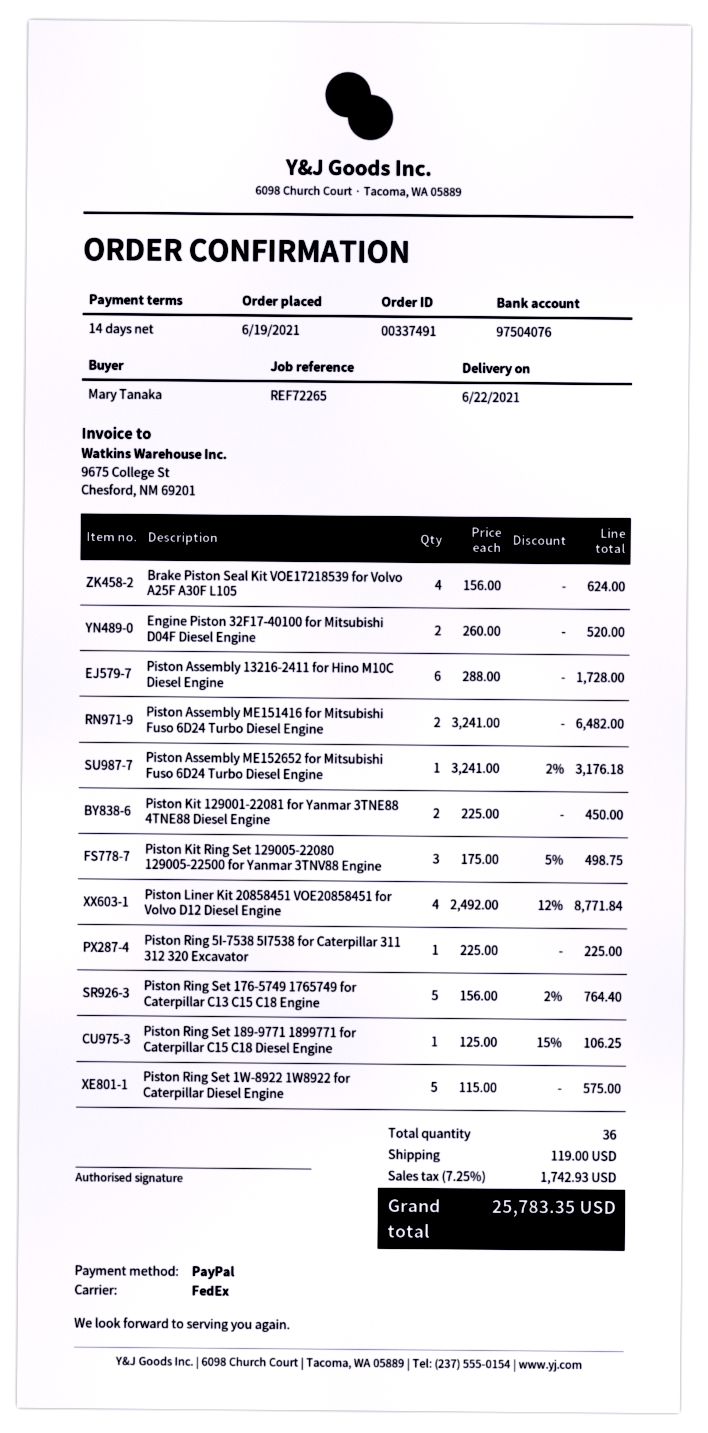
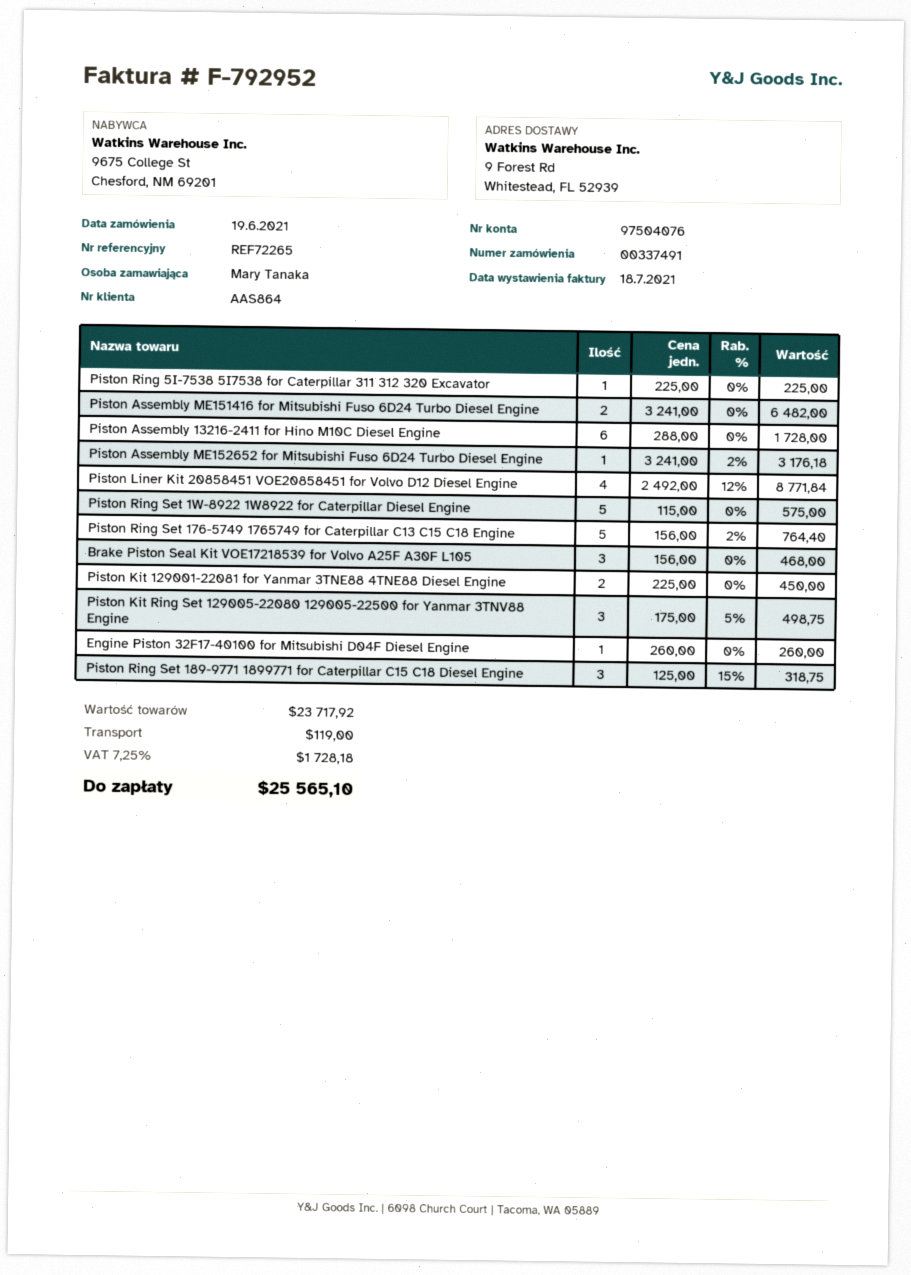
Brake Piston Seal Kit VOE17218539 for Volvo A25F A30F L105: 4 x 156.00 = 624.00 -> 3 x 156.00 = 468.00
Engine Piston 32F17-40100 for Mitsubishi D04F Diesel Engine: 2 x 260.00 = 520.00 -> 1 x 260.00 = 260.00
Piston Ring Set 189-9771 1899771 for Caterpillar C15 C18 Diesel Engine: 1 x 125.00 - 15% = 106.25 -> 3 x 125.00 - 15% = 318.75
tax: 7.25% = 1742.93 -> 7.25% = 1728.18
total: 25783.35 -> 25565.10

